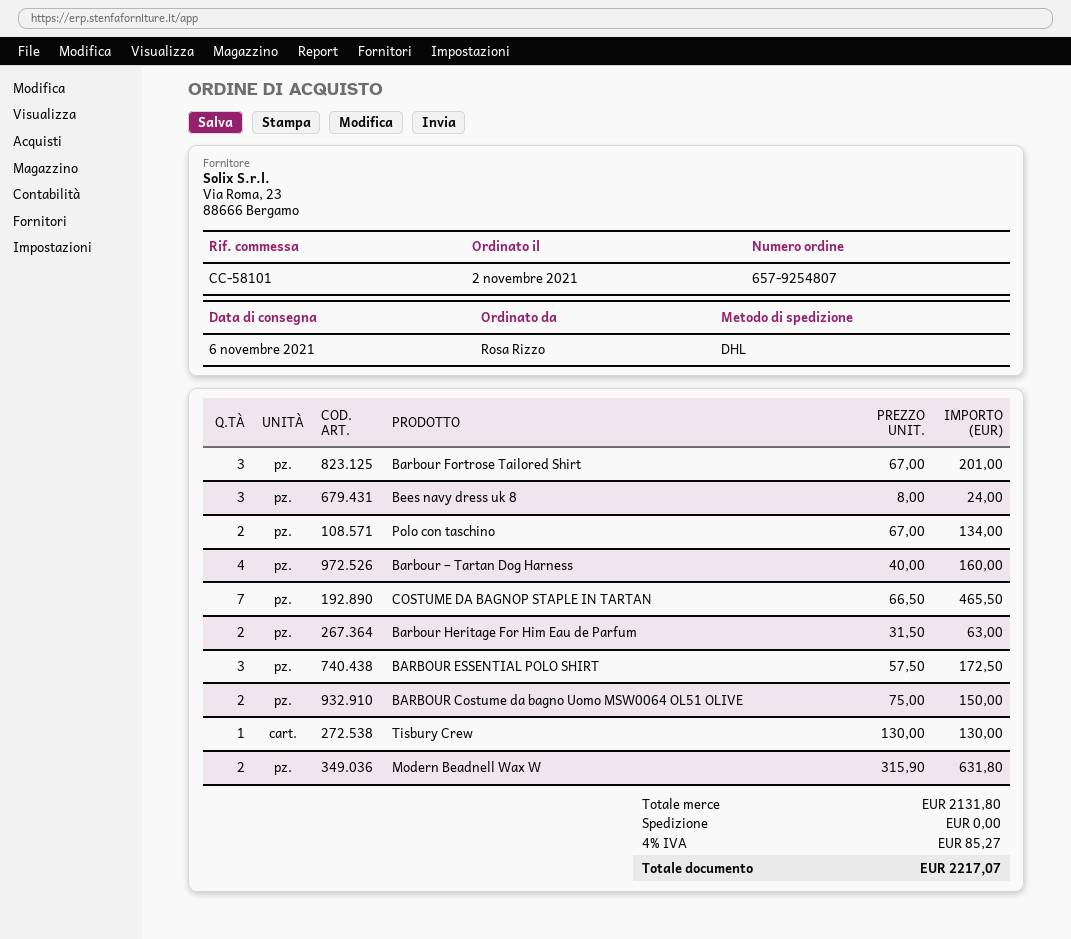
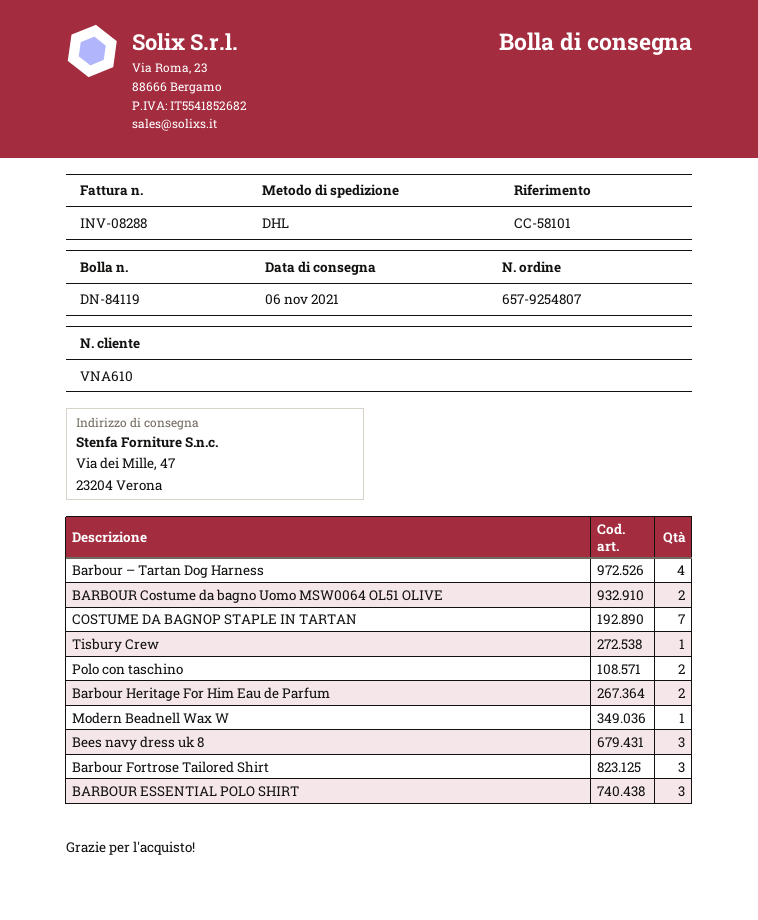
Modern Beadnell Wax W: 2 -> 1

